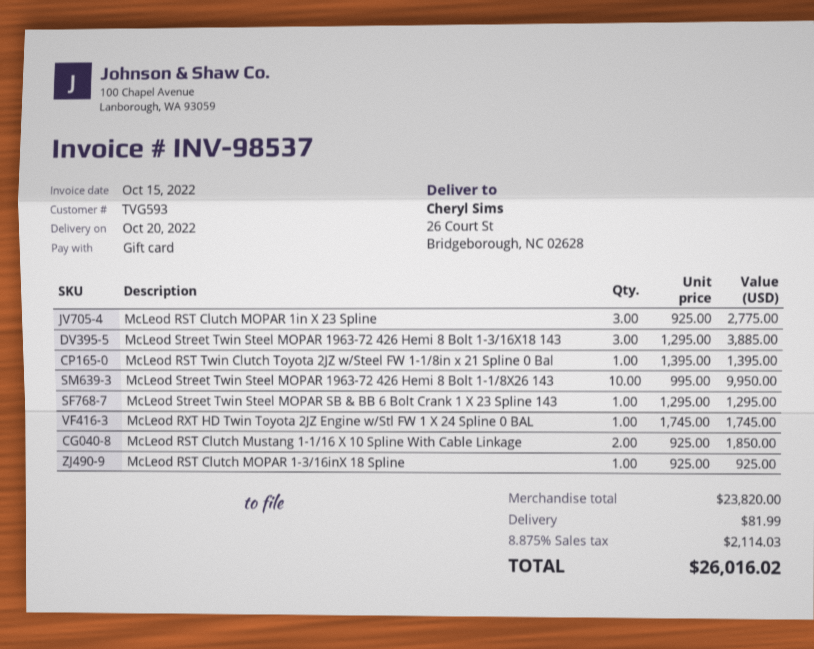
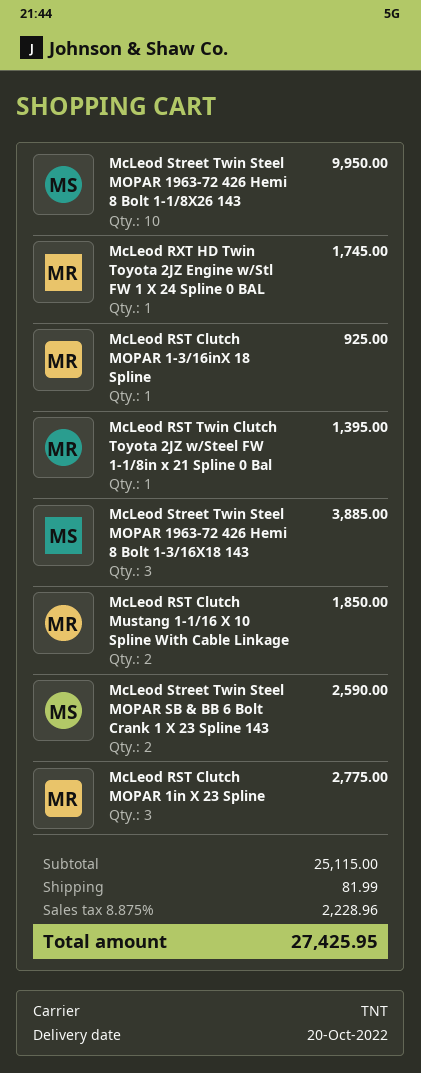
McLeod Street Twin Steel MOPAR SB & BB 6 Bolt Crank 1 X 23 Spline 143: 1 for 1295.00 -> 2 for 2590.00
subtotal: 23820.00 -> 25115.00
tax: 8.875% = 2114.03 -> 8.875% = 2228.96
total: 26016.02 -> 27425.95

